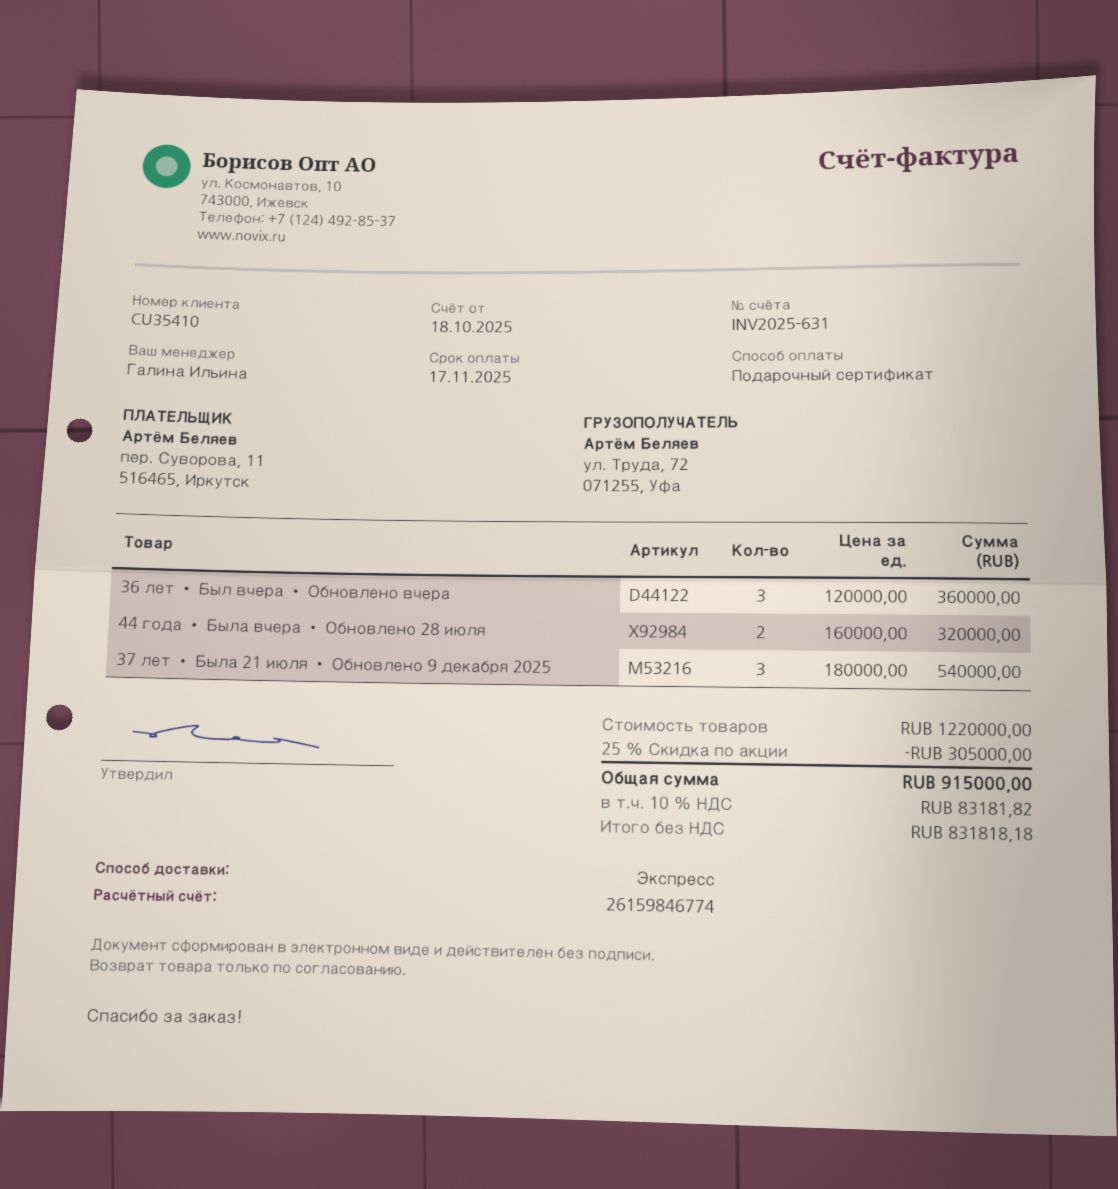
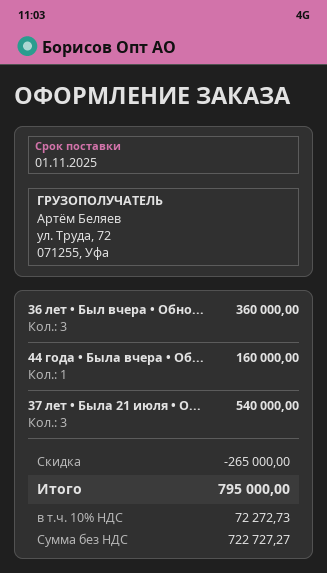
44 года • Была вчера • Обновлено 28 июля: 2 for 320000.00 -> 1 for 160000.00
discount: 305000.00 -> 265000.00
net: 831818.18 -> 722727.27
tax: 10% = 83181.82 -> 10% = 72272.73
total: 915000.00 -> 795000.00

